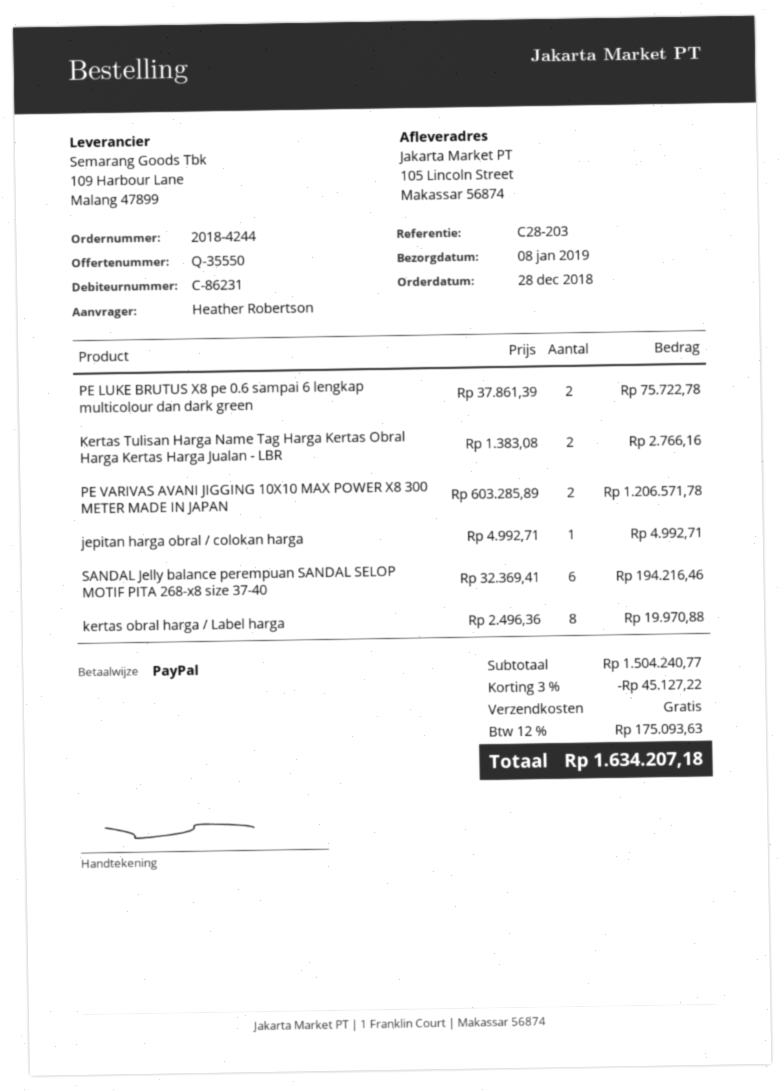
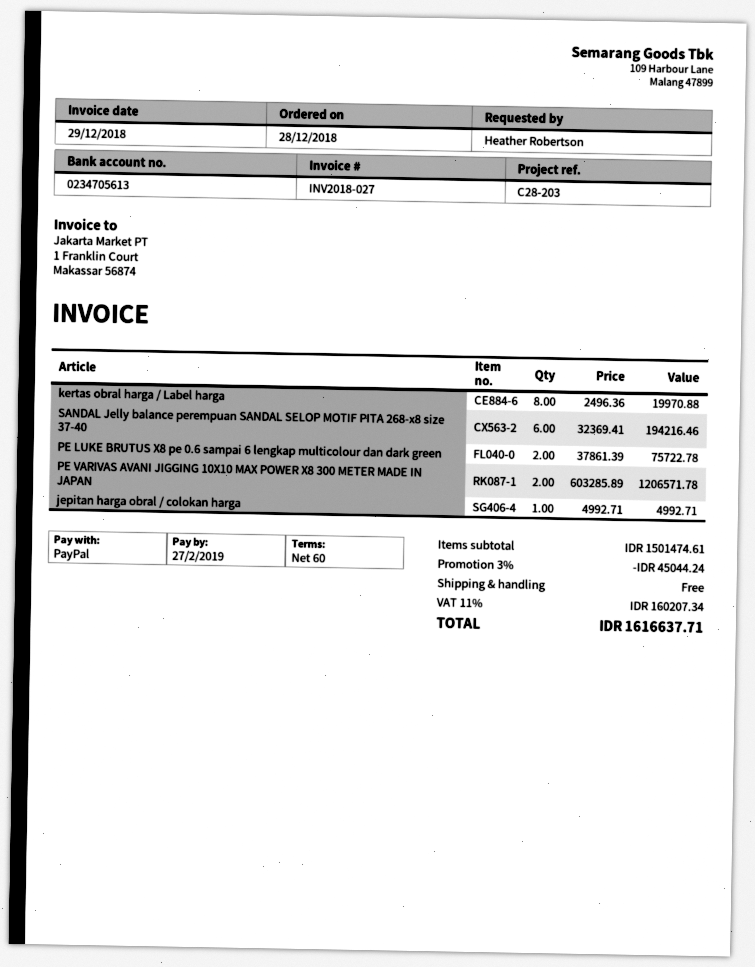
Kertas Tulisan Harga Name Tag Harga Kertas Obral Harga Kertas Harga Jualan - LBR: 2 x 1383.08 = 2766.16 -> none
subtotal: 1504240.77 -> 1501474.61
discount: 3% = 45127.22 -> 3% = 45044.24
tax: 12% = 175093.63 -> 11% = 160207.34
total: 1634207.18 -> 1616637.71

